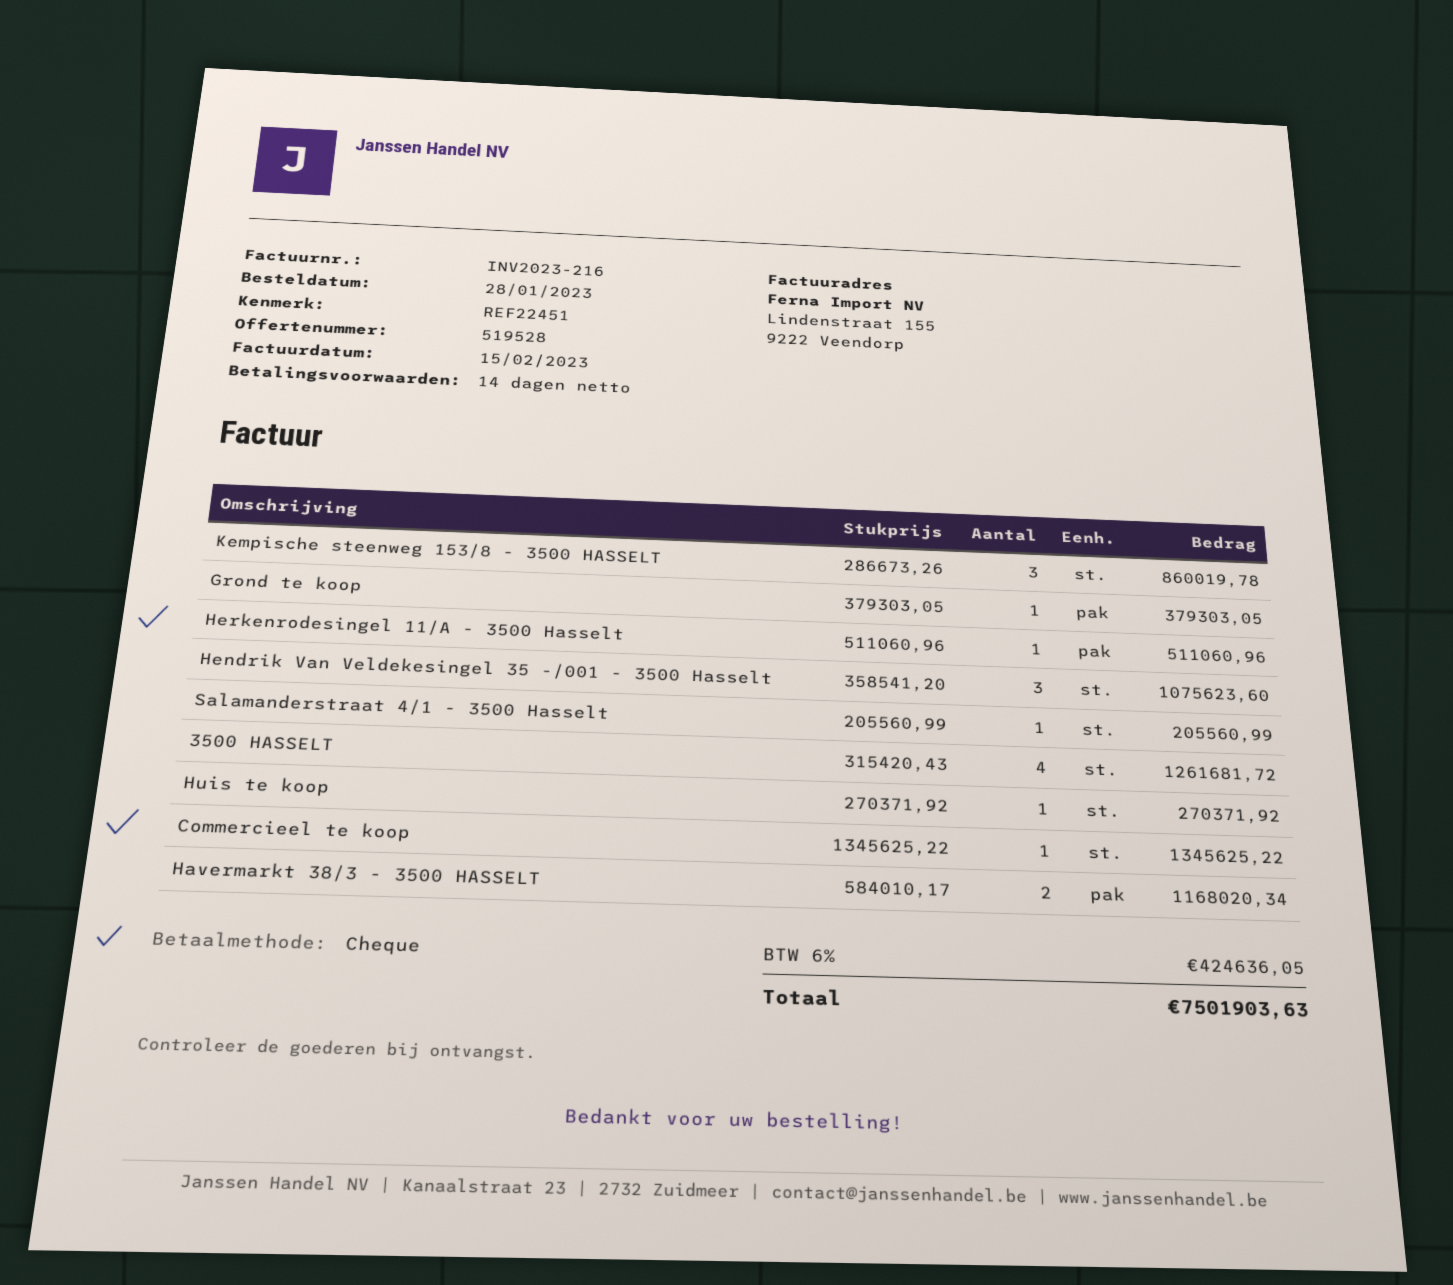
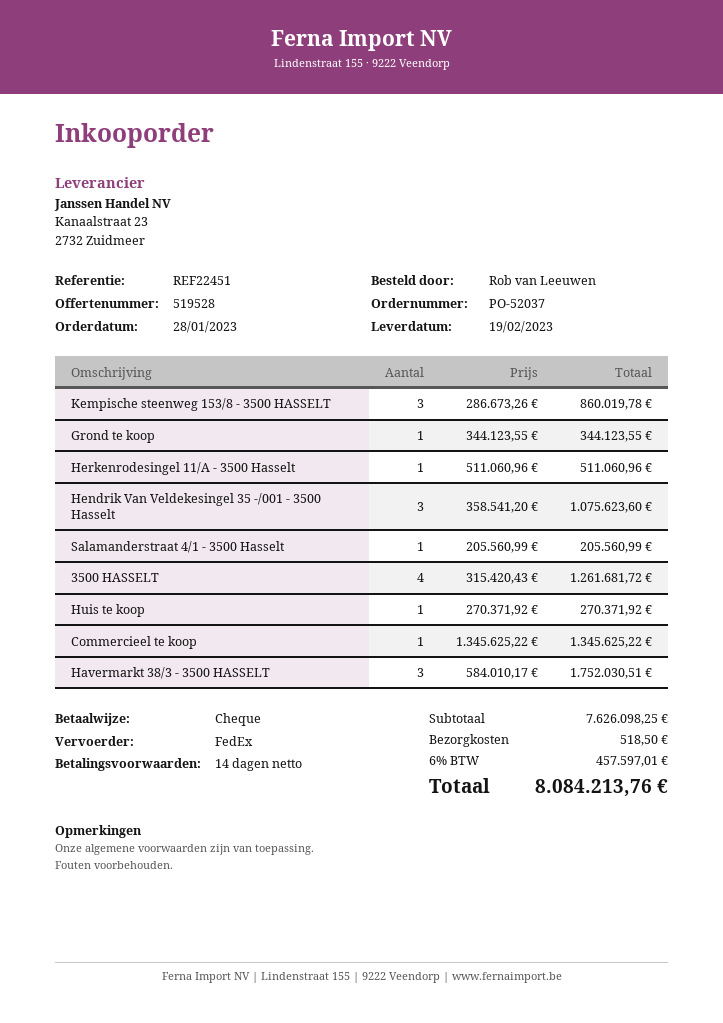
Grond te koop: 1 x 379303.05 = 379303.05 -> 1 x 344123.55 = 344123.55
Havermarkt 38/3 - 3500 HASSELT: 2 x 584010.17 = 1168020.34 -> 3 x 584010.17 = 1752030.51
shipping: none -> 518.50
tax: 6% = 424636.05 -> 6% = 457597.01
total: 7501903.63 -> 8084213.76

